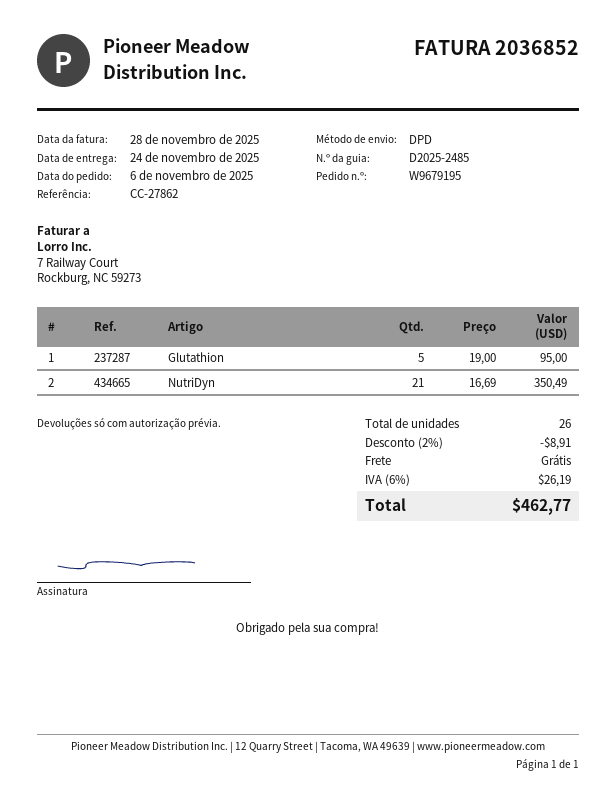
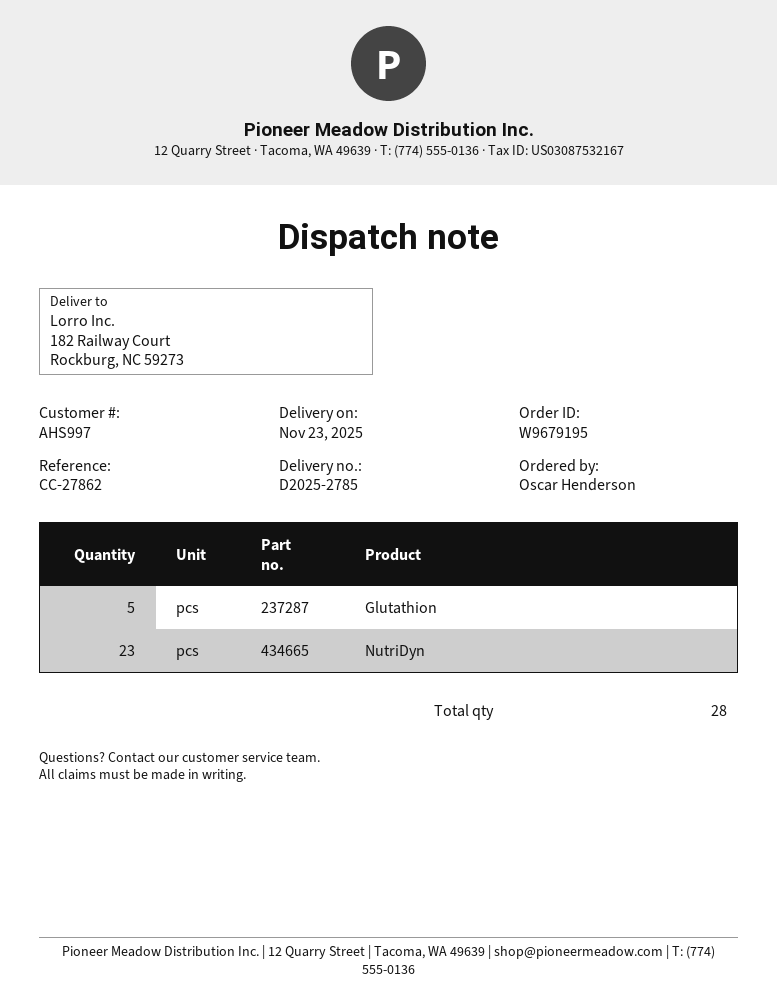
delivery note number: D2025-2485 -> D2025-2785
delivery date: 2025-11-24 -> 2025-11-23
NutriDyn: 21 -> 23
total quantity: 26 -> 28

